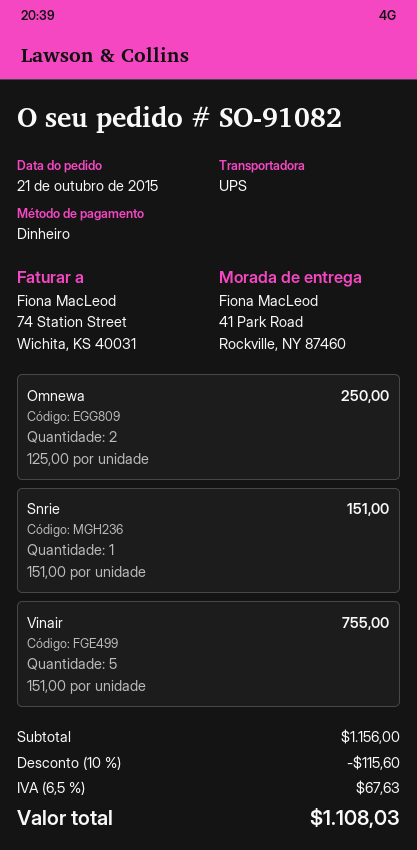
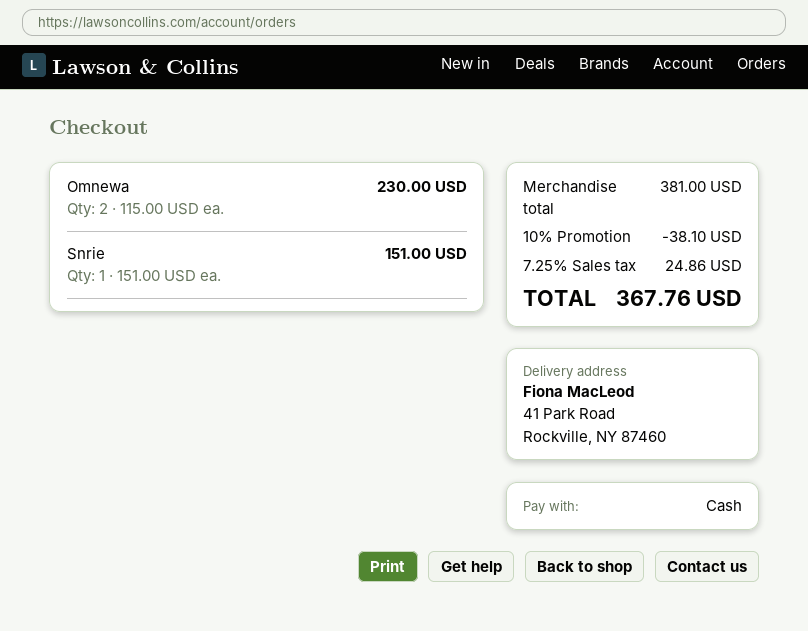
Omnewa: 2 x 125.00 = 250.00 -> 2 x 115.00 = 230.00
Vinair: 5 x 151.00 = 755.00 -> none
subtotal: 1156.00 -> 381.00
discount: 10% = 115.60 -> 10% = 38.10
tax: 6.5% = 67.63 -> 7.25% = 24.86
total: 1108.03 -> 367.76

